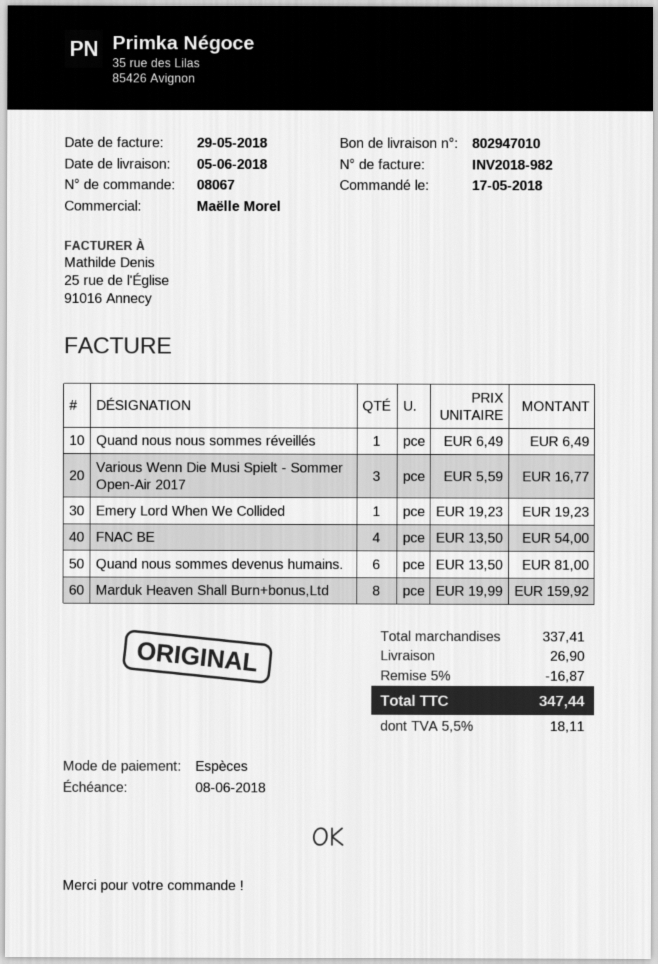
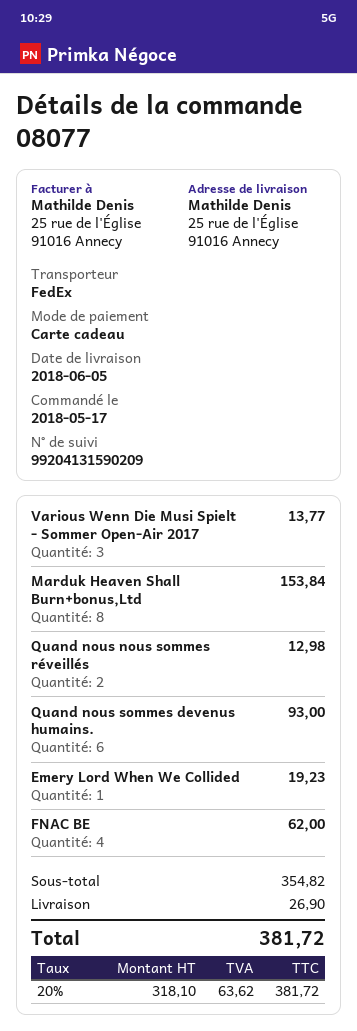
order number: 08067 -> 08077
payment method: cash -> gift card
Quand nous nous sommes réveillés: 1 for 6.49 -> 2 for 12.98
Various Wenn Die Musi Spielt - Sommer Open-Air 2017: 3 for 16.77 -> 3 for 13.77
FNAC BE: 4 for 54.00 -> 4 for 62.00
Quand nous sommes devenus humains.: 6 for 81.00 -> 6 for 93.00
Marduk Heaven Shall Burn+bonus,Ltd: 8 for 159.92 -> 8 for 153.84
subtotal: 337.41 -> 354.82
discount: 5% = 16.87 -> none
tax: 5.5% = 18.11 -> 20% = 63.62
total: 347.44 -> 381.72

